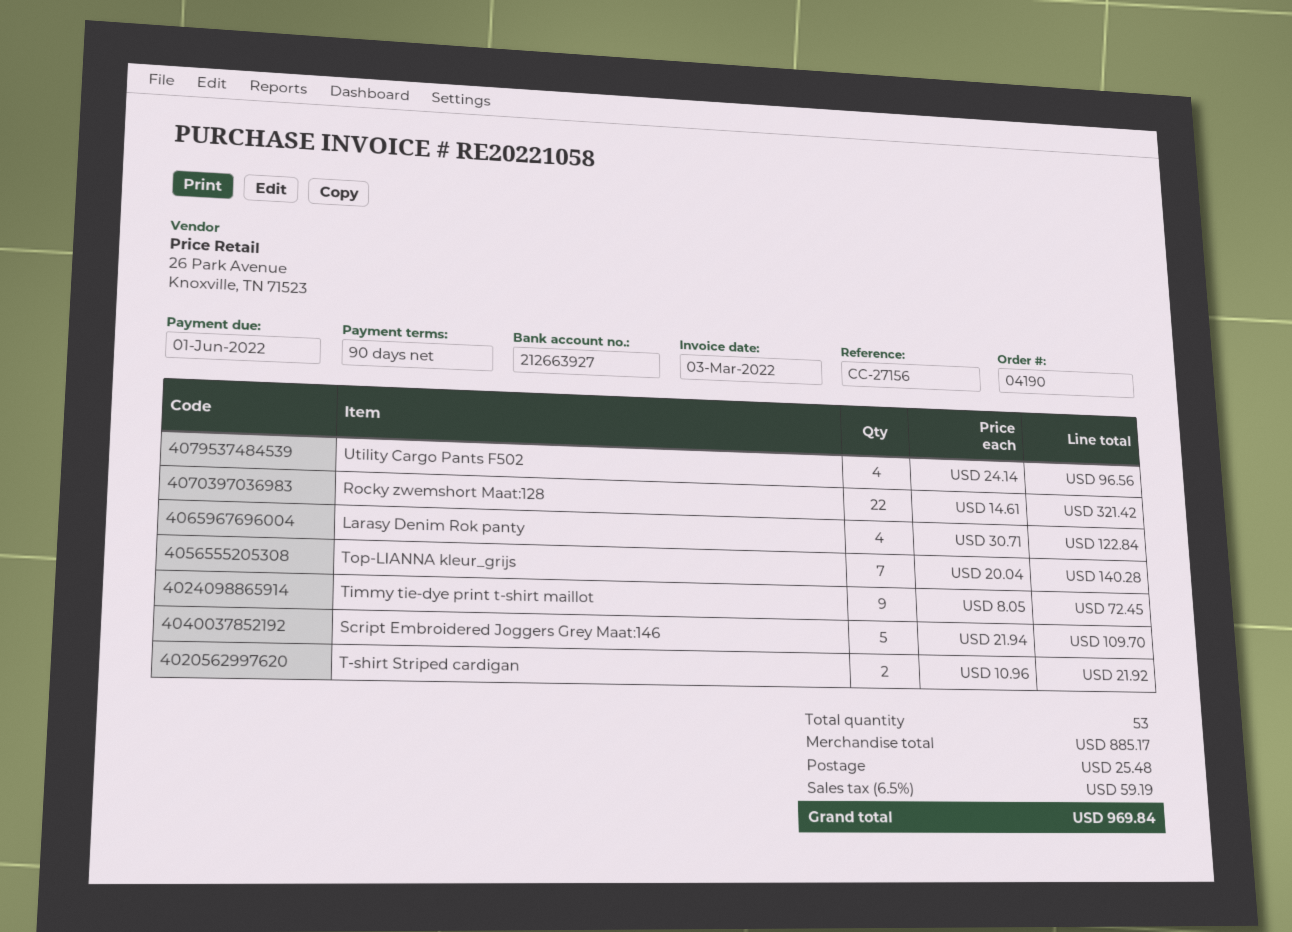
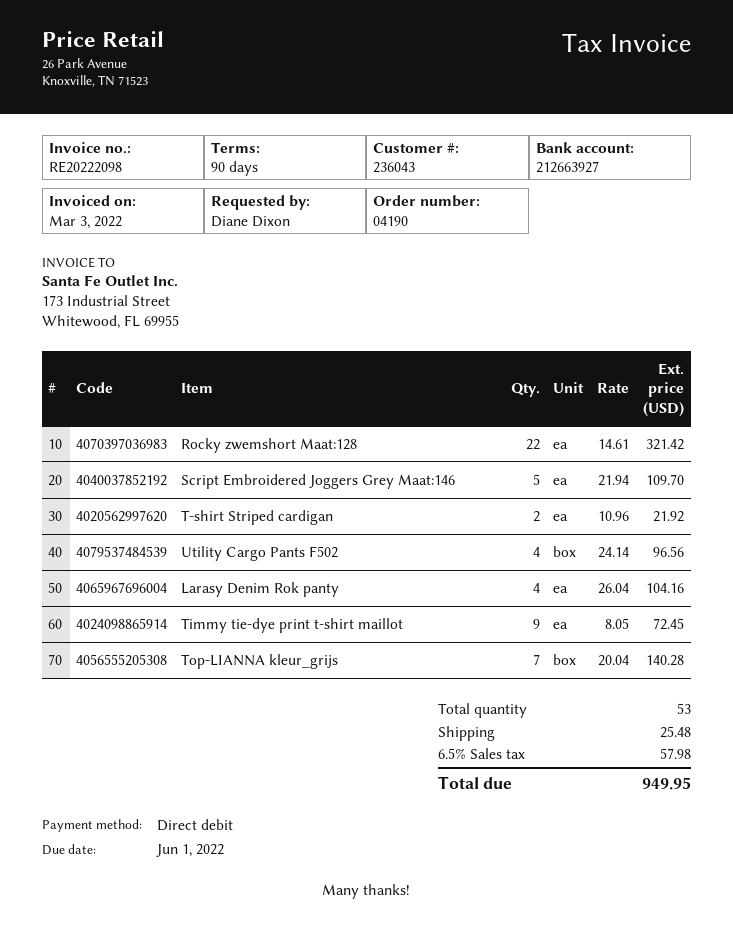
invoice number: RE20221058 -> RE20222098
Larasy Denim Rok panty: 4 x 30.71 = 122.84 -> 4 x 26.04 = 104.16
tax: 6.5% = 59.19 -> 6.5% = 57.98
total: 969.84 -> 949.95

